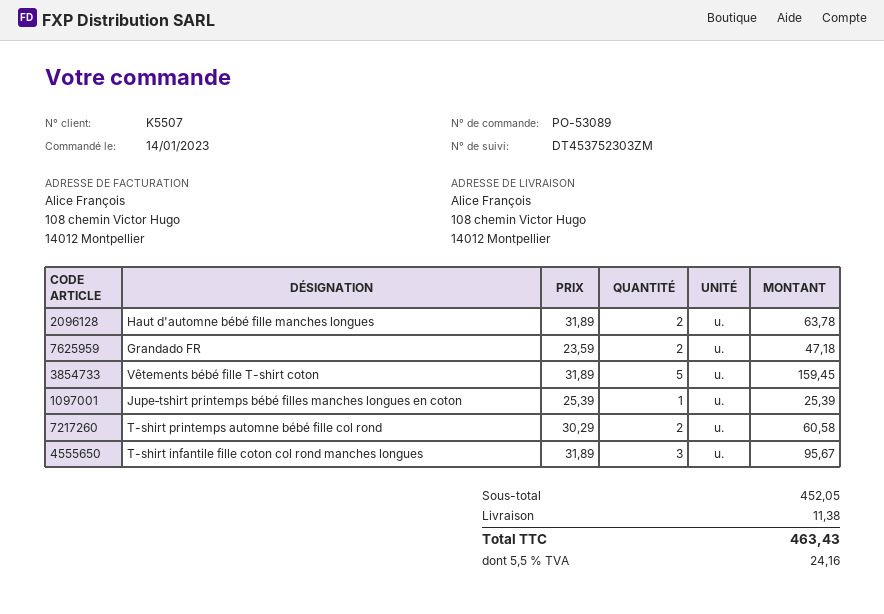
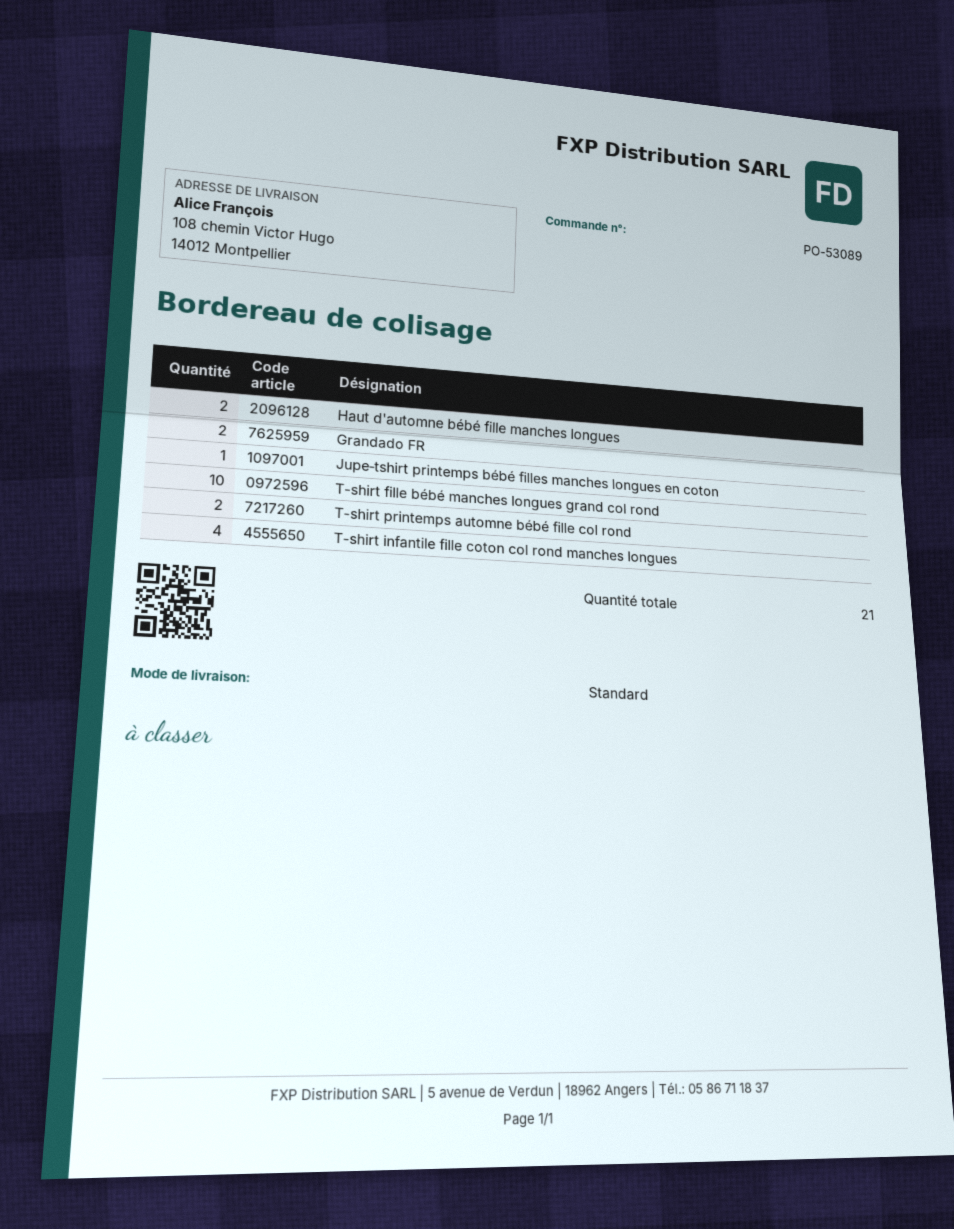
Vêtements bébé fille T-shirt coton: 5 -> none
T-shirt infantile fille coton col rond manches longues: 3 -> 4
T-shirt fille bébé manches longues grand col rond: none -> 10

